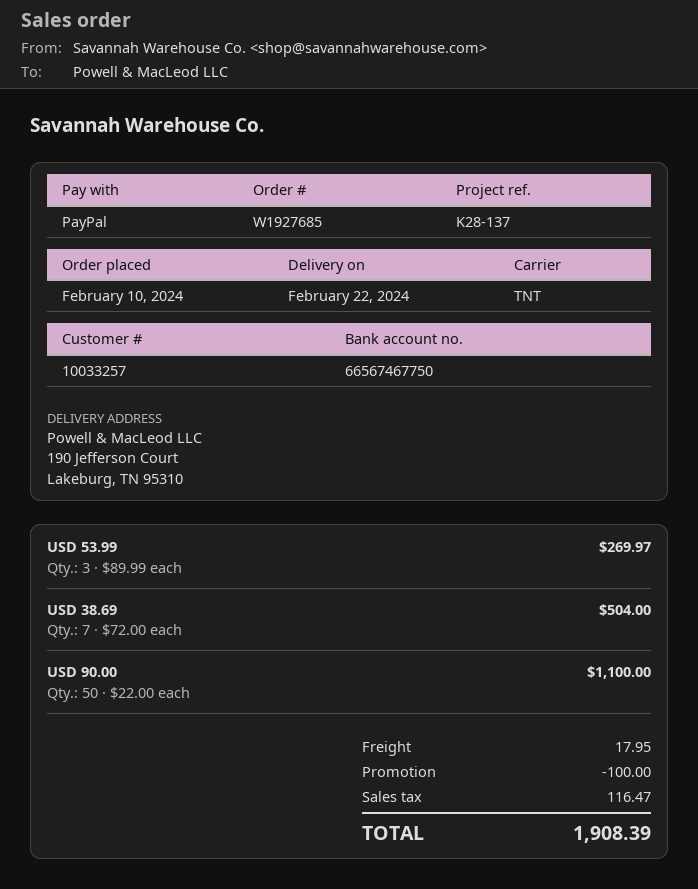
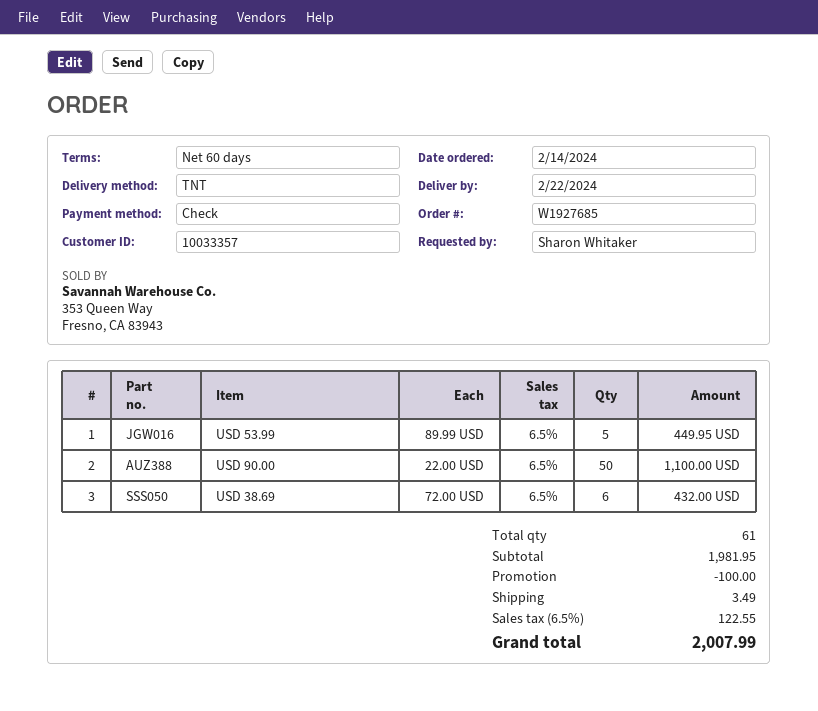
order date: 2024-02-10 -> 2024-02-14
customer number: 10033257 -> 10033357
payment method: PayPal -> cheque
USD 53.99: 3 x 89.99 = 269.97 -> 5 x 89.99 = 449.95
USD 38.69: 7 x 72.00 = 504.00 -> 6 x 72.00 = 432.00
shipping: 17.95 -> 3.49
tax: 116.47 -> 122.55
total: 1908.39 -> 2007.99

